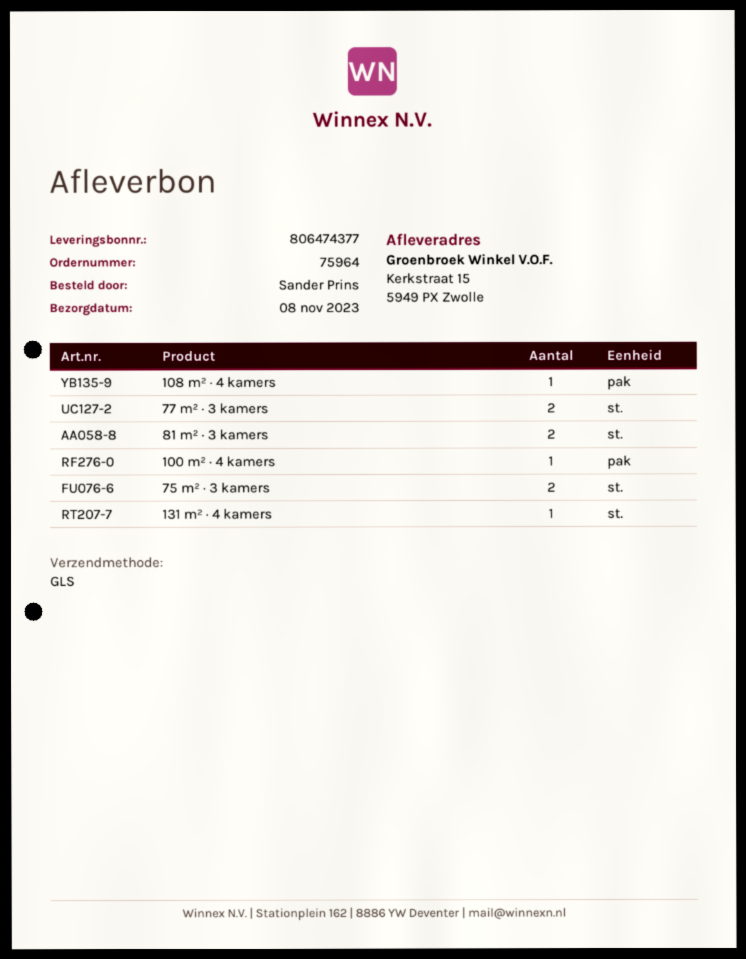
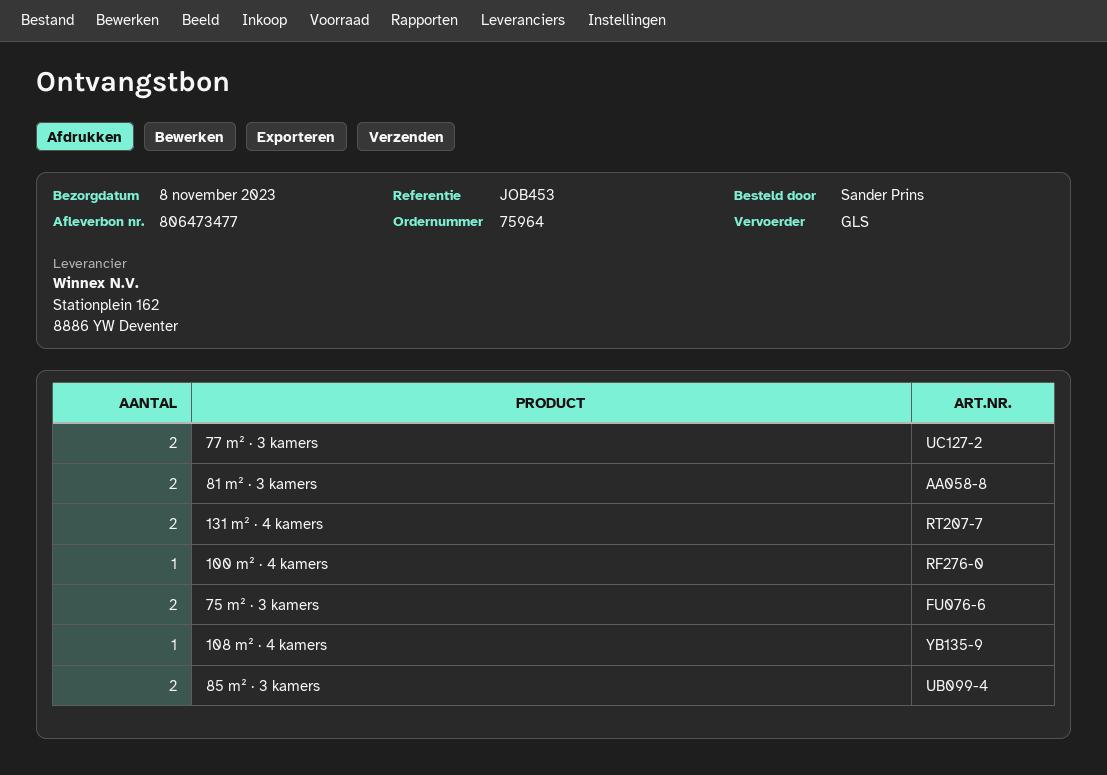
delivery note number: 806474377 -> 806473477
131 m² · 4 kamers: 1 -> 2
85 m² · 3 kamers: none -> 2

